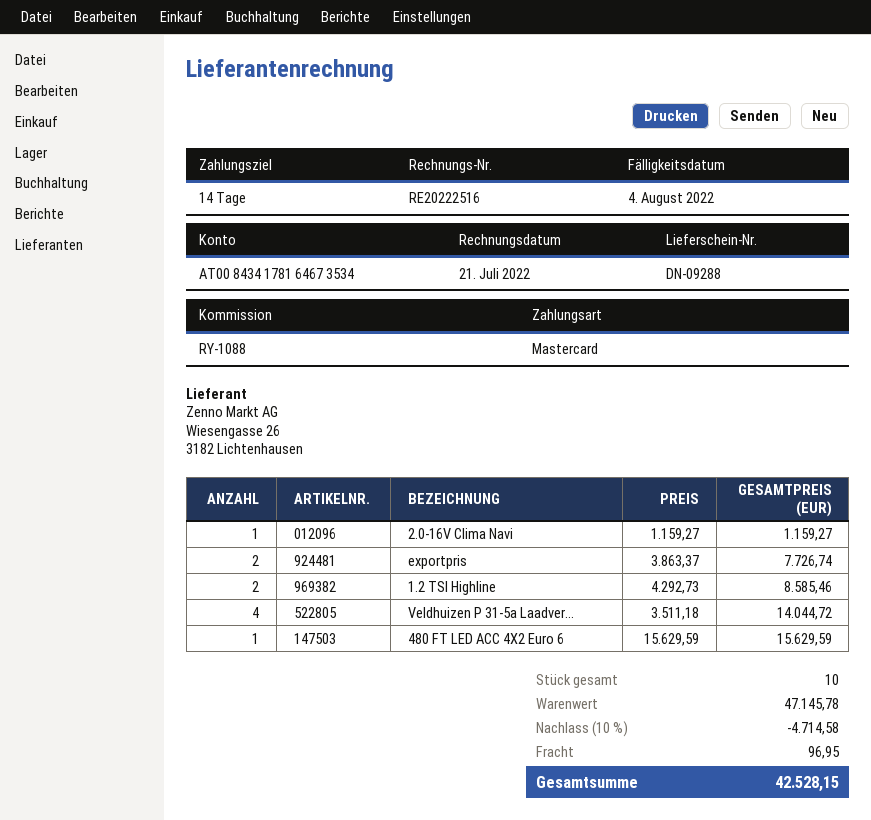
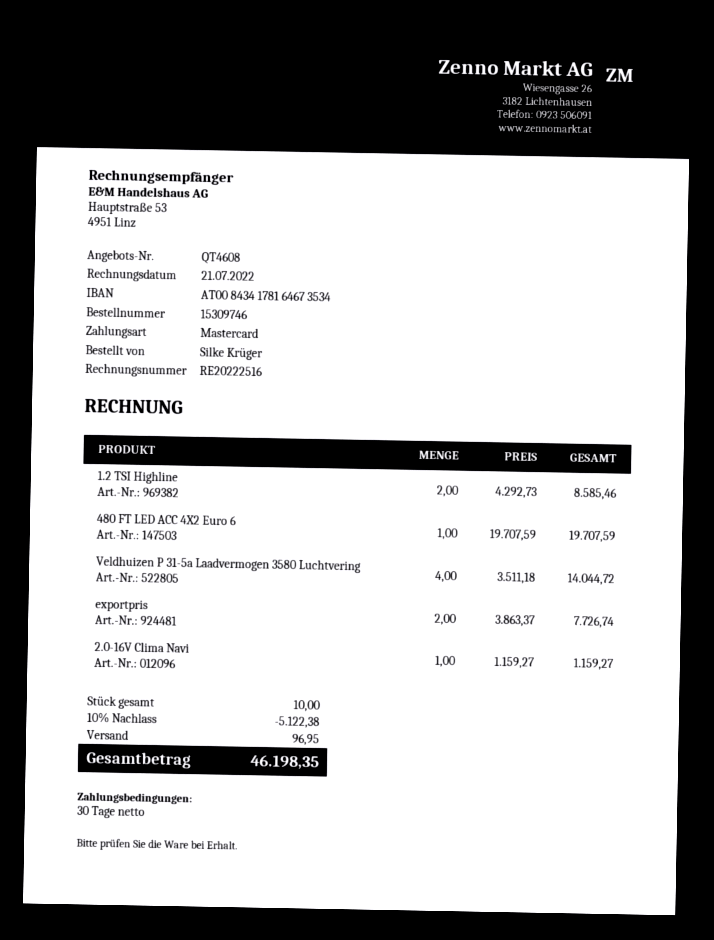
payment terms: 14 days -> 30 days
480 FT LED ACC 4X2 Euro 6: 1 x 15629.59 = 15629.59 -> 1 x 19707.59 = 19707.59
discount: 10% = 4714.58 -> 10% = 5122.38
total: 42528.15 -> 46198.35

